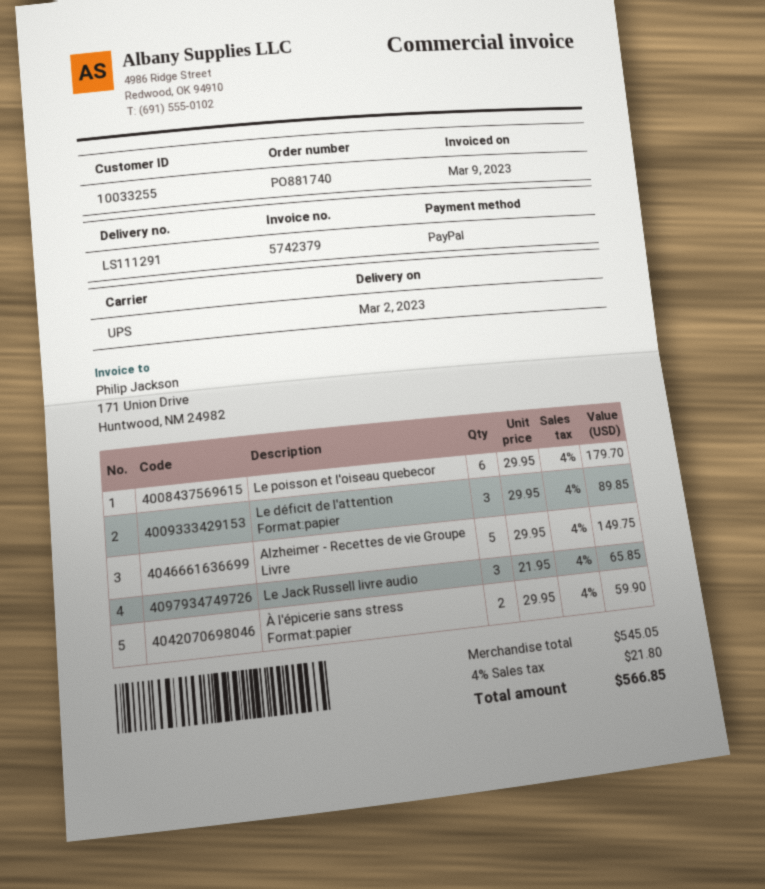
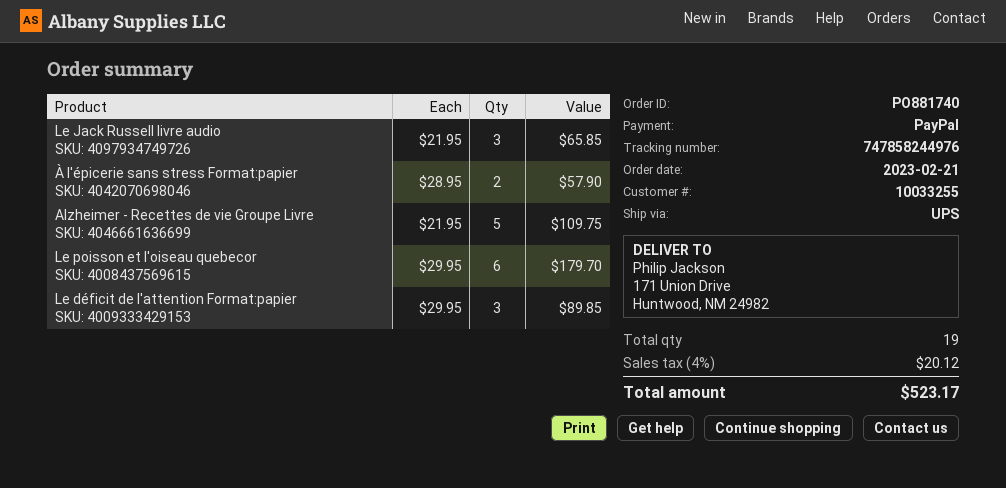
Alzheimer - Recettes de vie Groupe Livre: 5 x 29.95 = 149.75 -> 5 x 21.95 = 109.75
À l'épicerie sans stress Format:papier: 2 x 29.95 = 59.90 -> 2 x 28.95 = 57.90
tax: 4% = 21.80 -> 4% = 20.12
total: 566.85 -> 523.17

